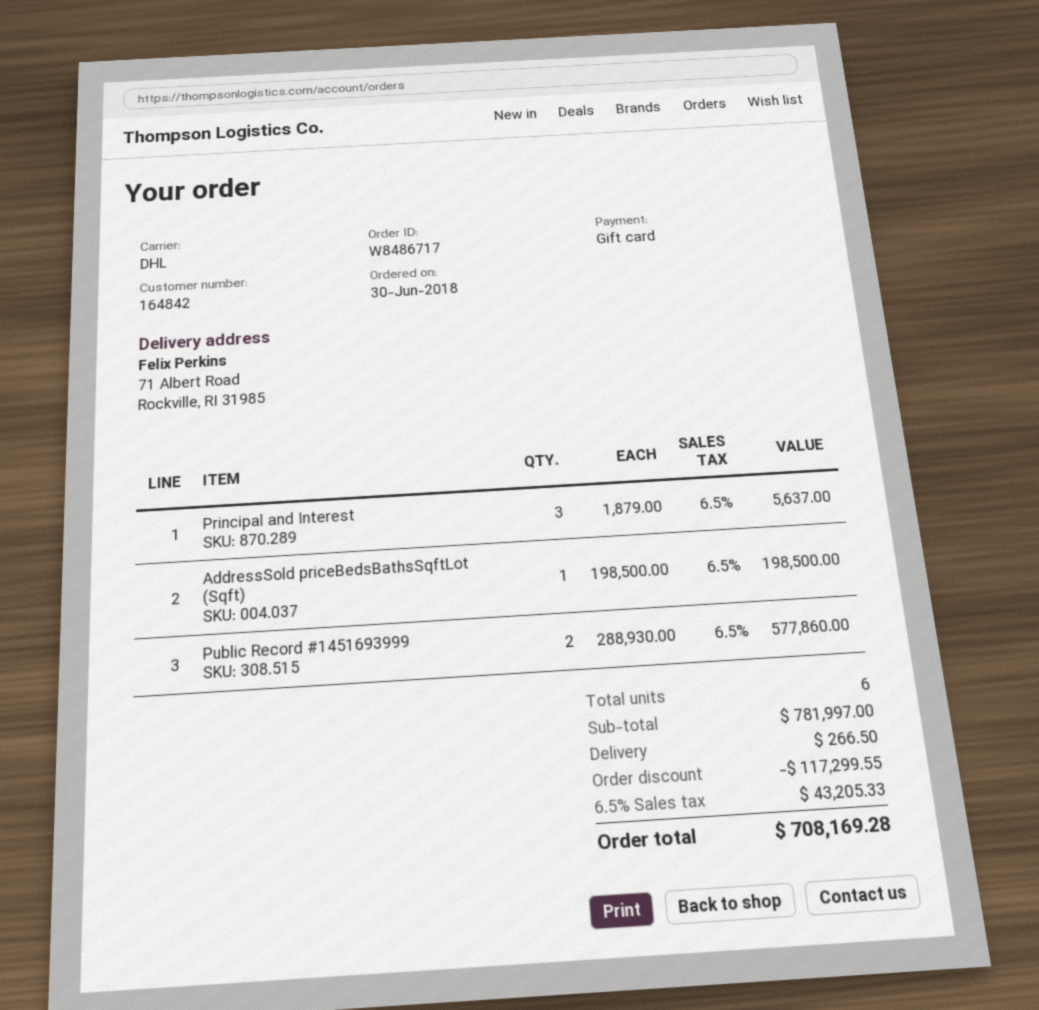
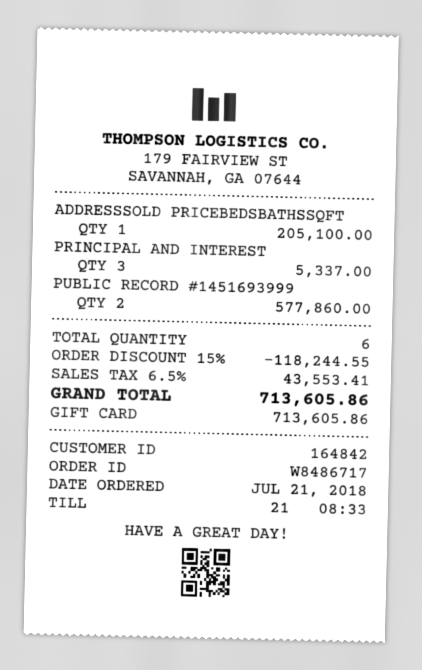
order date: 2018-06-30 -> 2018-07-21
Principal and Interest: 3 for 5637.00 -> 3 for 5337.00
AddressSold priceBedsBathsSqftLot (Sqft): 1 for 198500.00 -> 1 for 205100.00
discount: 117299.55 -> 118244.55
shipping: 266.50 -> none
tax: 6.5% = 43205.33 -> 6.5% = 43553.41
total: 708169.28 -> 713605.86

